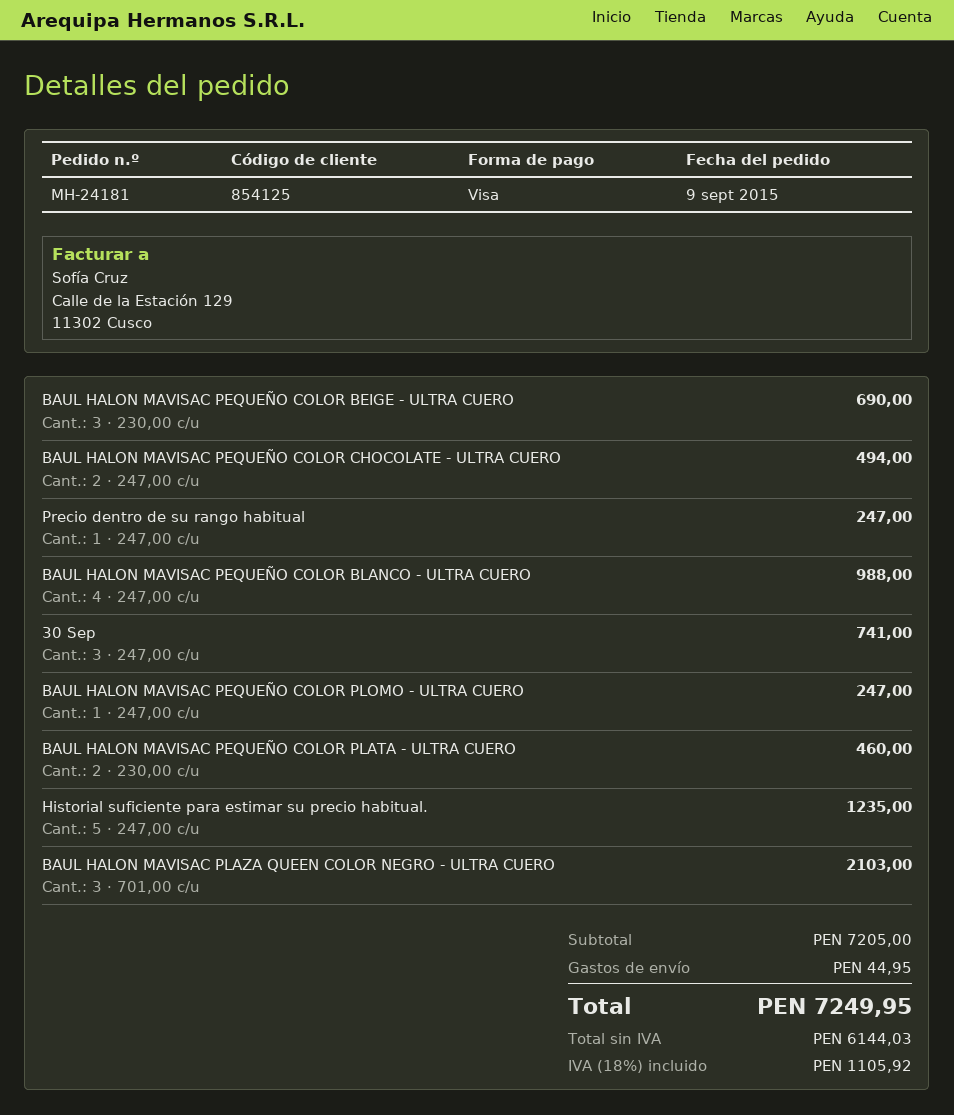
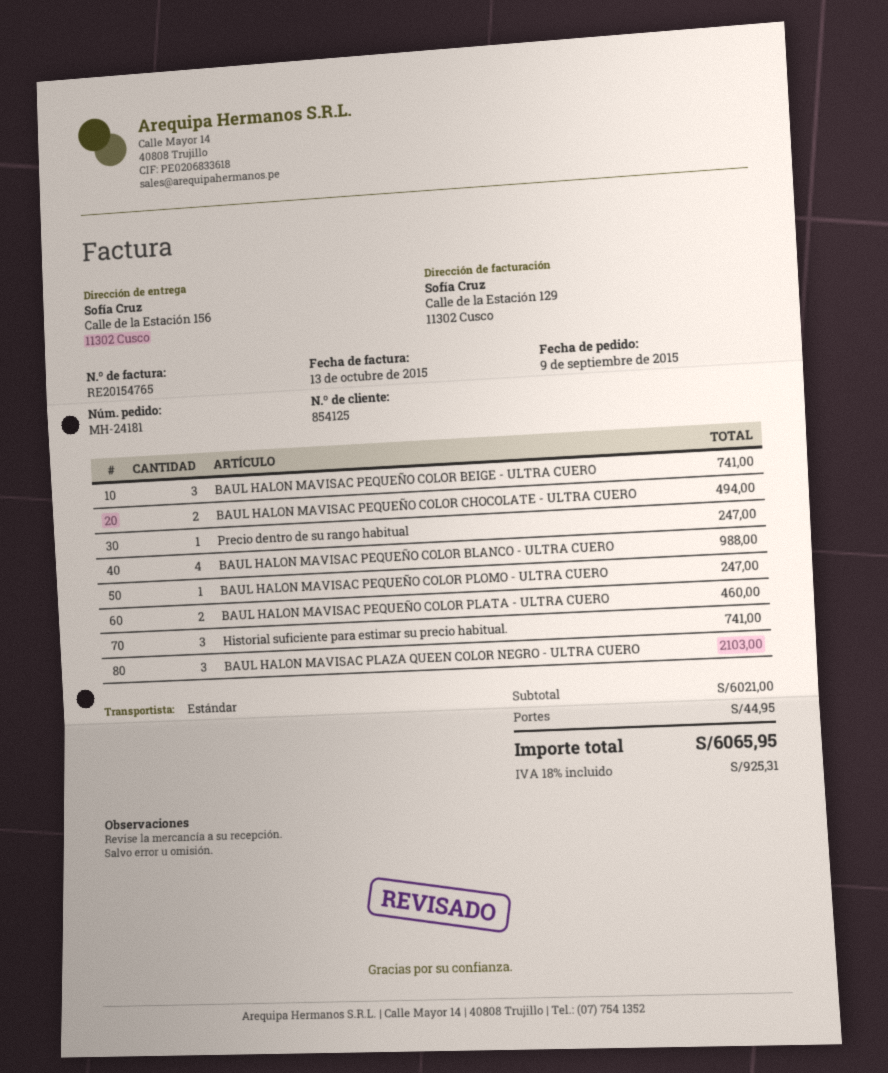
BAUL HALON MAVISAC PEQUEÑO COLOR BEIGE - ULTRA CUERO: 3 for 690.00 -> 3 for 741.00
30 Sep: 3 for 741.00 -> none
Historial suficiente para estimar su precio habitual.: 5 for 1235.00 -> 3 for 741.00
subtotal: 7205.00 -> 6021.00
tax: 18% = 1105.92 -> 18% = 925.31
total: 7249.95 -> 6065.95

